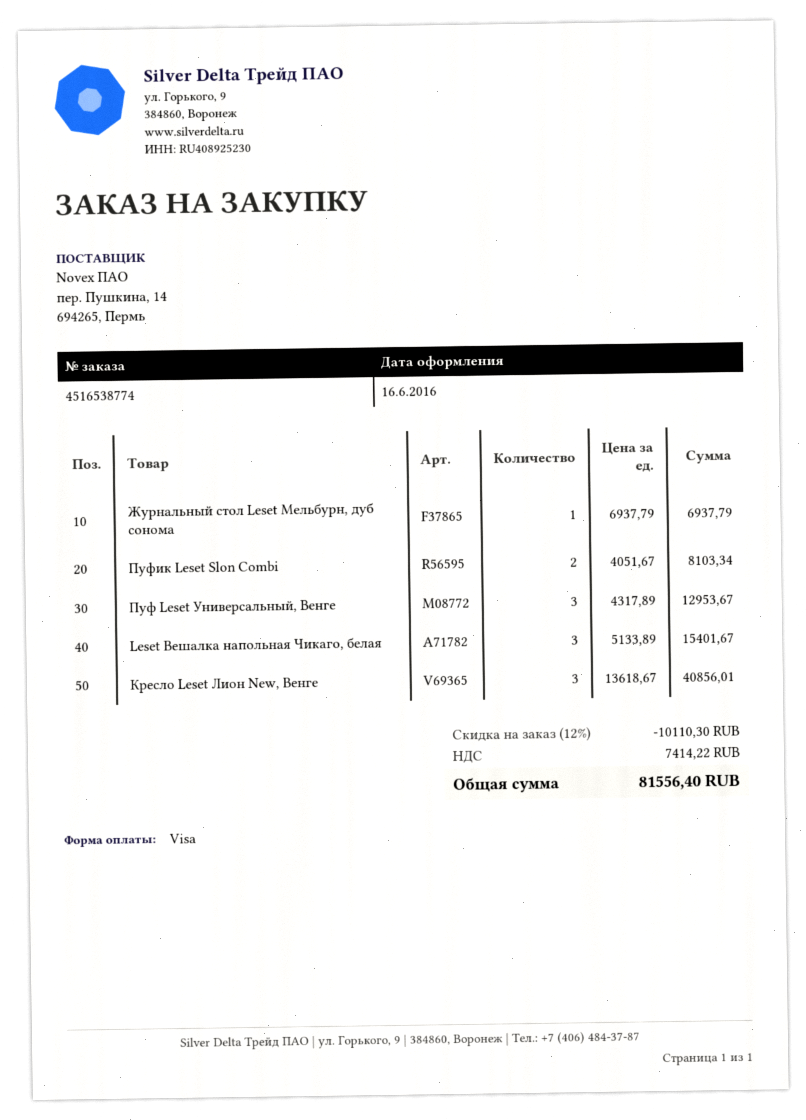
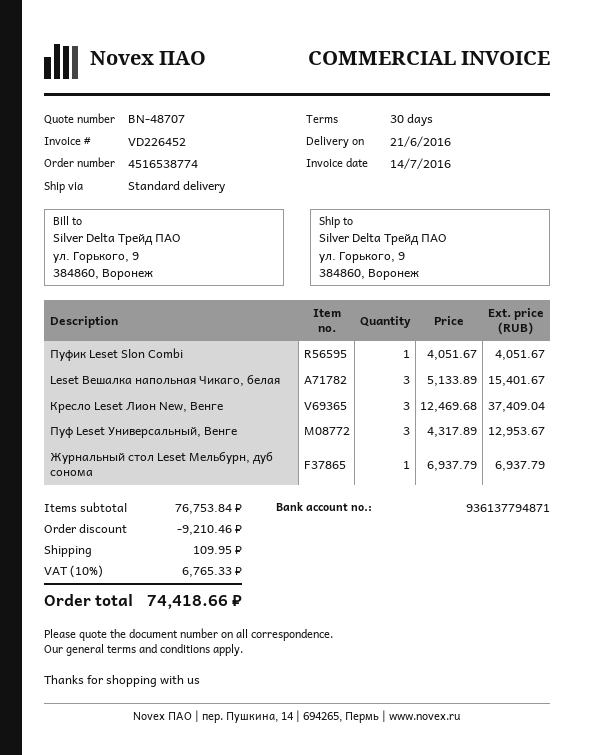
Пуфик Leset Slon Combi: 2 x 4051.67 = 8103.34 -> 1 x 4051.67 = 4051.67
Кресло Leset Лион New, Венге: 3 x 13618.67 = 40856.01 -> 3 x 12469.68 = 37409.04
discount: 10110.30 -> 9210.46
shipping: none -> 109.95
tax: 7414.22 -> 6765.33
total: 81556.40 -> 74418.66

